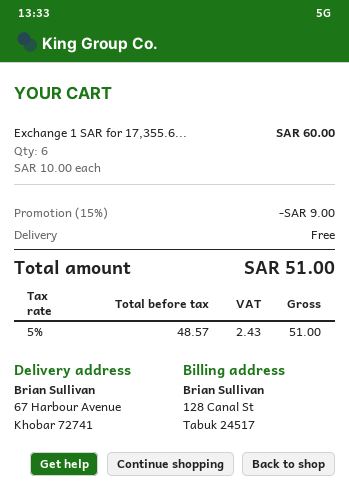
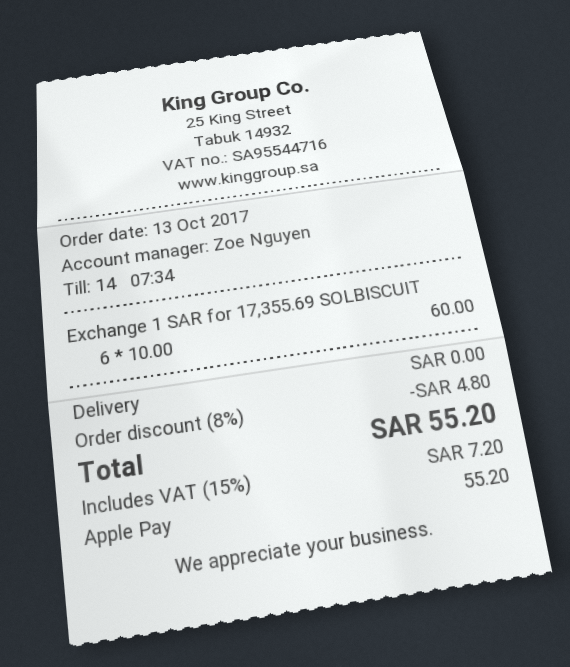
discount: 15% = 9.00 -> 8% = 4.80
tax: 5% = 2.43 -> 15% = 7.20
total: 51.00 -> 55.20

